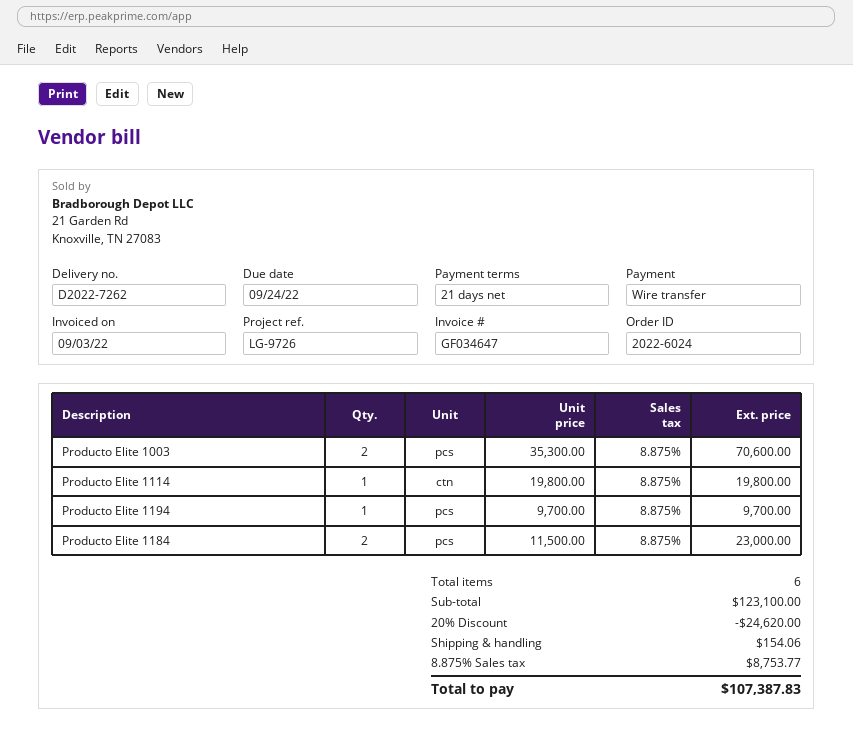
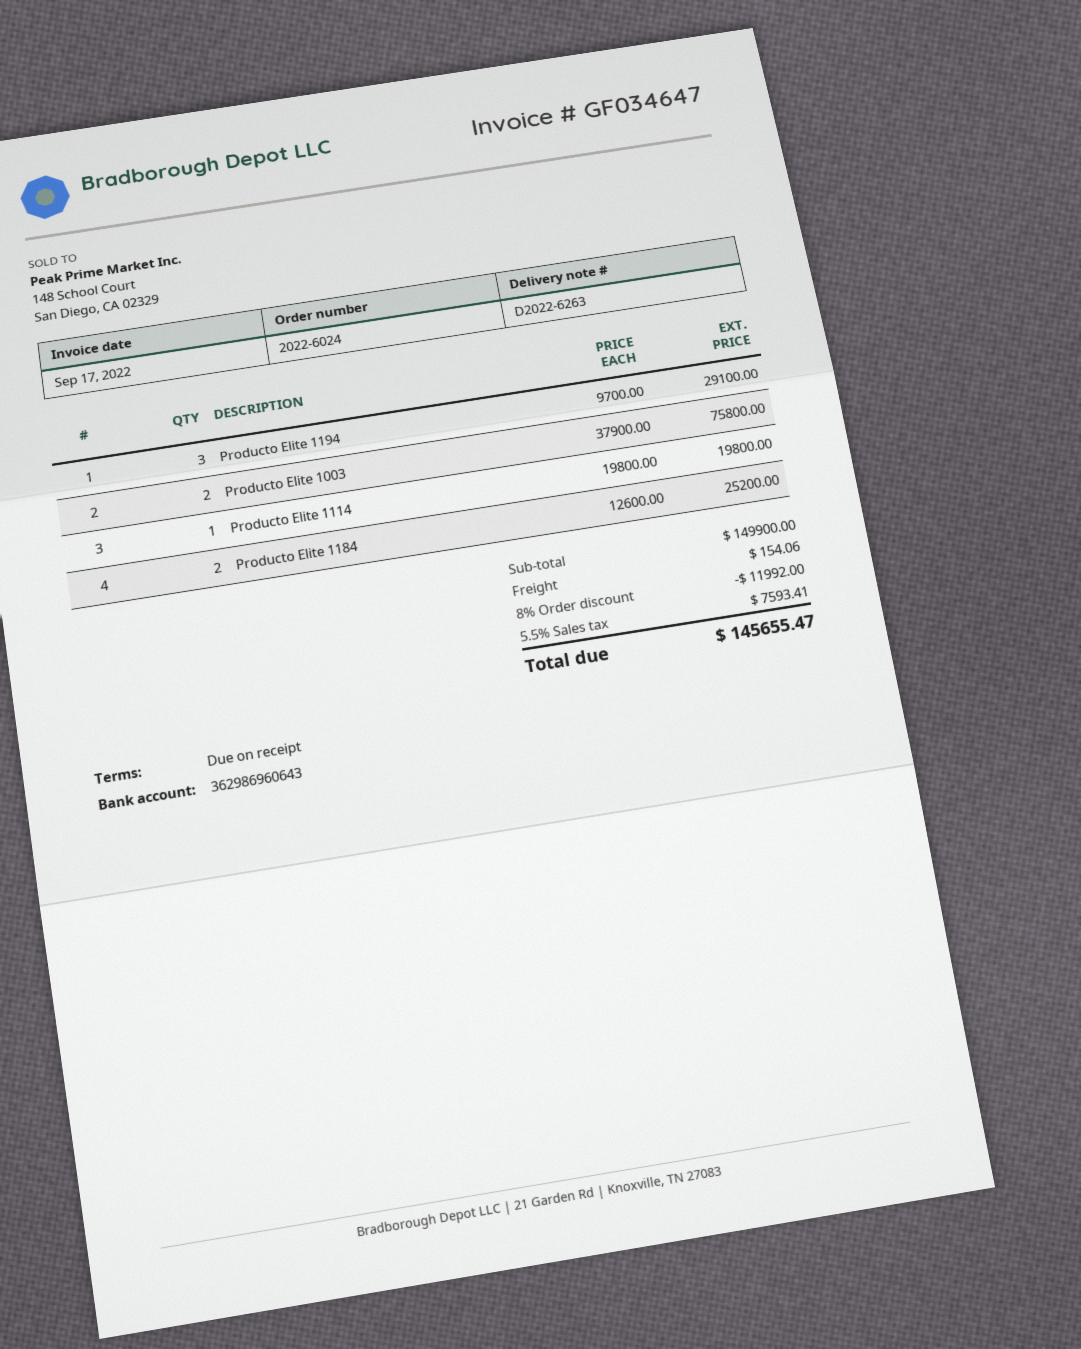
delivery note number: D2022-7262 -> D2022-6263
invoice date: 2022-09-03 -> 2022-09-17
payment terms: 21 days -> on receipt
Producto Elite 1003: 2 x 35300.00 = 70600.00 -> 2 x 37900.00 = 75800.00
Producto Elite 1194: 1 x 9700.00 = 9700.00 -> 3 x 9700.00 = 29100.00
Producto Elite 1184: 2 x 11500.00 = 23000.00 -> 2 x 12600.00 = 25200.00
subtotal: 123100.00 -> 149900.00
discount: 20% = 24620.00 -> 8% = 11992.00
tax: 8.875% = 8753.77 -> 5.5% = 7593.41
total: 107387.83 -> 145655.47

